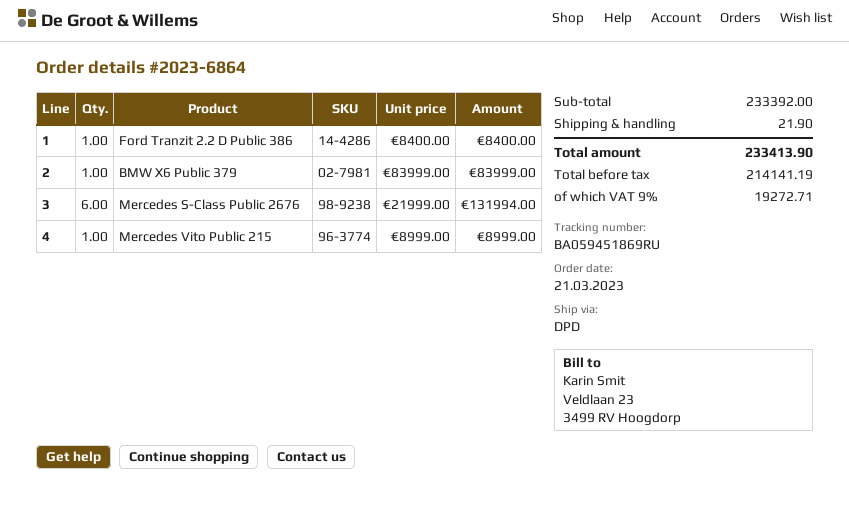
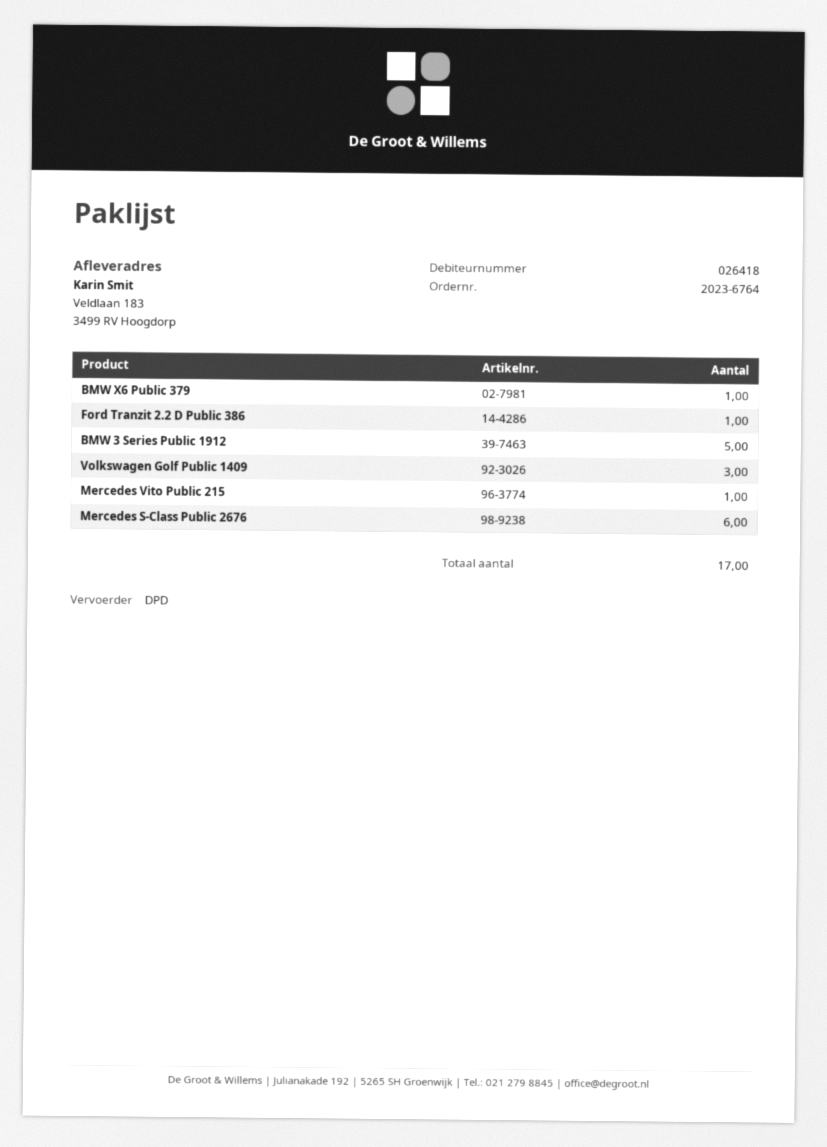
order number: 2023-6864 -> 2023-6764
BMW 3 Series Public 1912: none -> 5
Volkswagen Golf Public 1409: none -> 3

